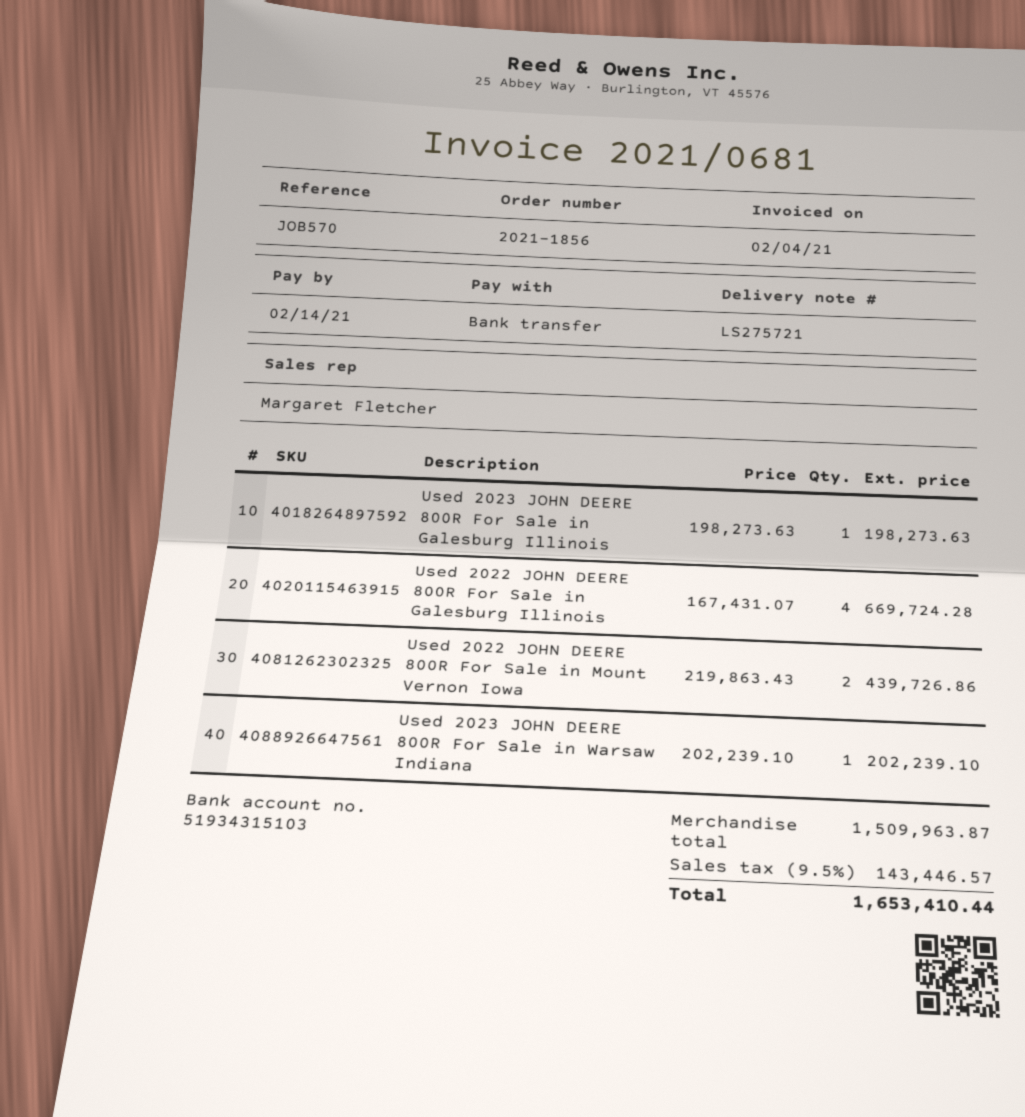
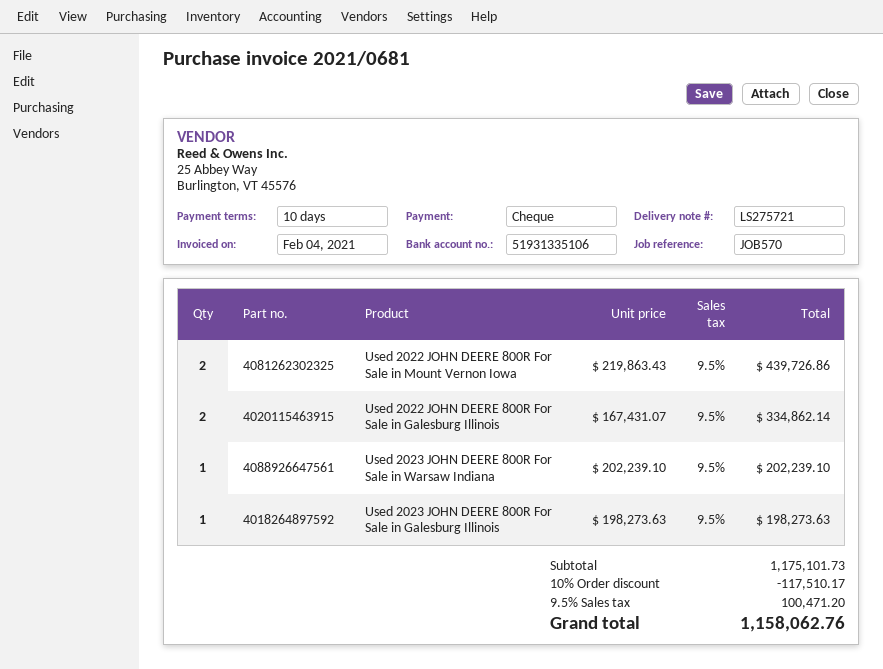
payment method: bank transfer -> cheque
bank account: 51934315103 -> 51931335106
Used 2022 JOHN DEERE 800R For Sale in Galesburg Illinois: 4 x 167431.07 = 669724.28 -> 2 x 167431.07 = 334862.14
subtotal: 1509963.87 -> 1175101.73
discount: none -> 10% = 117510.17
tax: 9.5% = 143446.57 -> 9.5% = 100471.20
total: 1653410.44 -> 1158062.76

